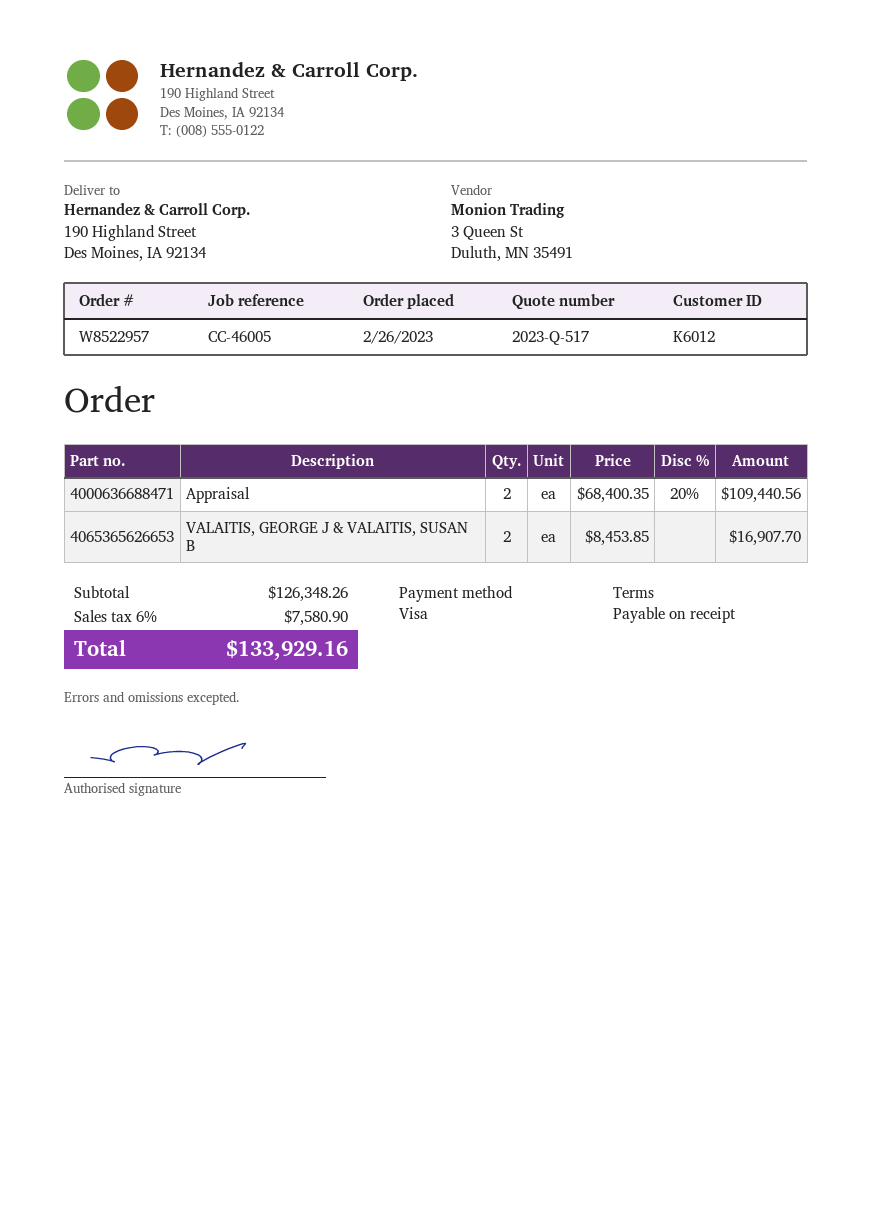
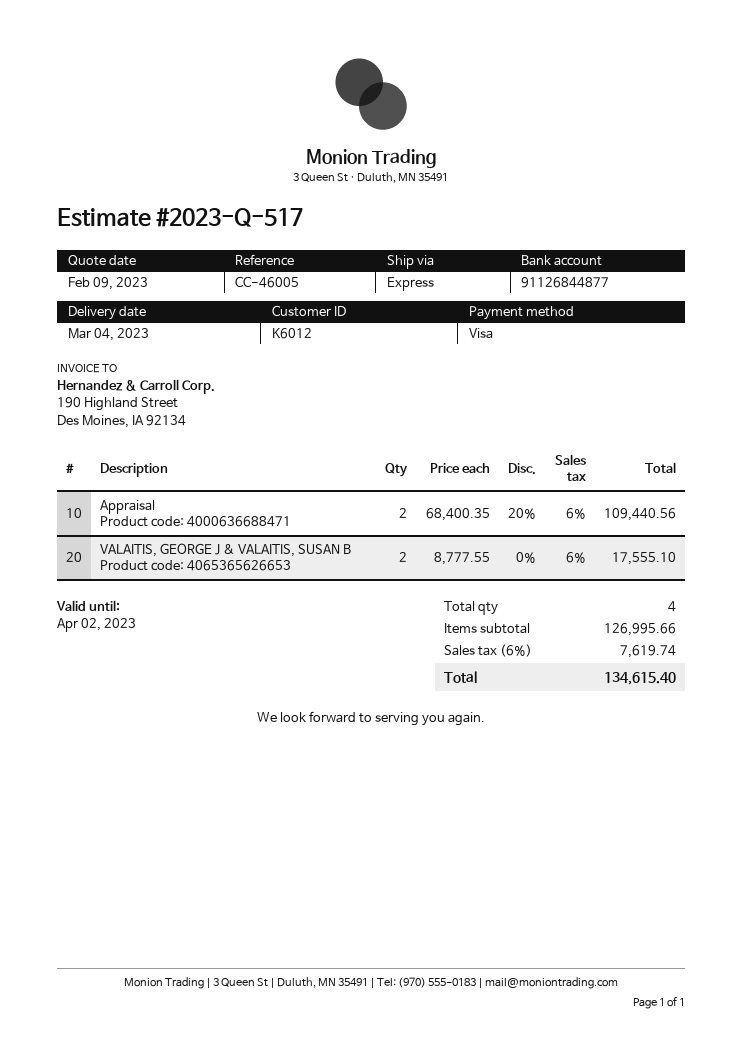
VALAITIS, GEORGE J & VALAITIS, SUSAN B: 2 x 8453.85 = 16907.70 -> 2 x 8777.55 = 17555.10
subtotal: 126348.26 -> 126995.66
tax: 6% = 7580.90 -> 6% = 7619.74
total: 133929.16 -> 134615.40

